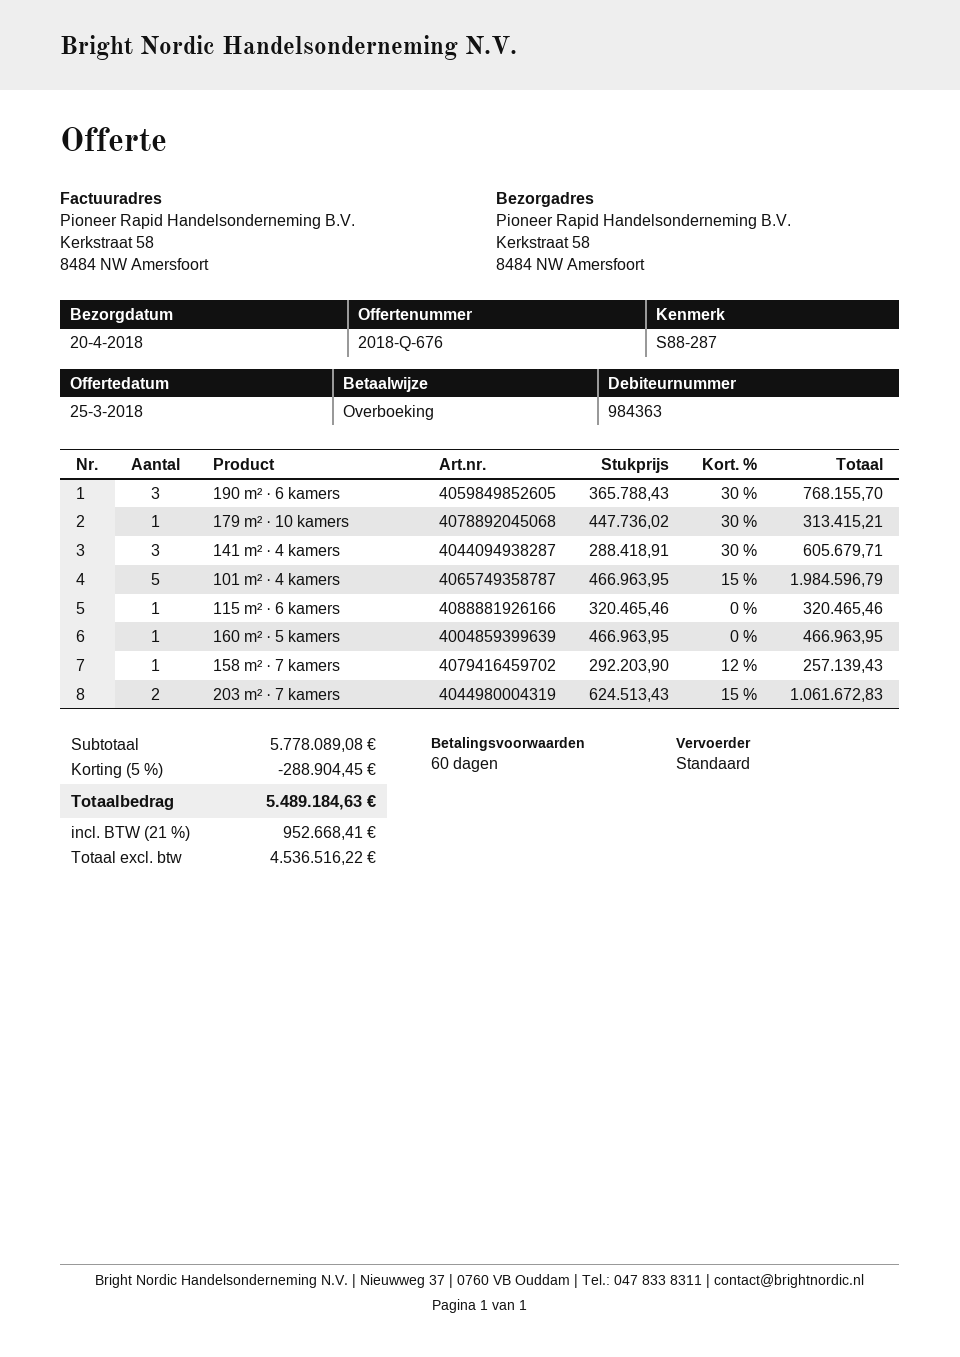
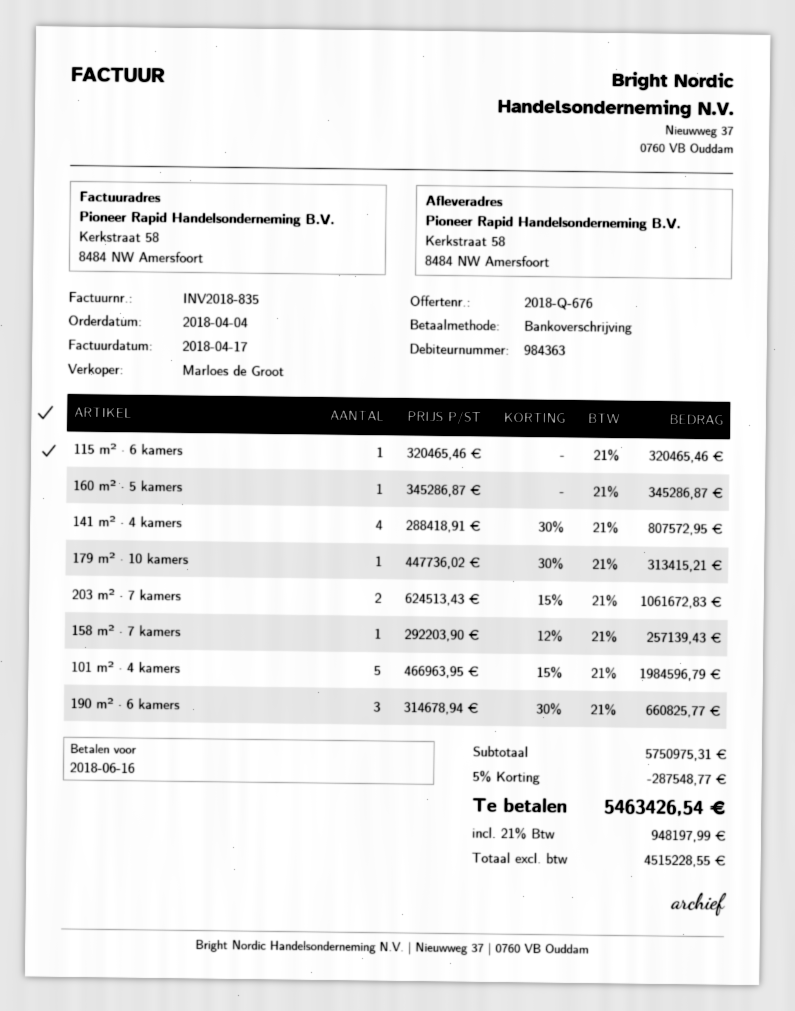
190 m² · 6 kamers: 3 x 365788.43 - 30% = 768155.70 -> 3 x 314678.94 - 30% = 660825.77
141 m² · 4 kamers: 3 x 288418.91 - 30% = 605679.71 -> 4 x 288418.91 - 30% = 807572.95
160 m² · 5 kamers: 1 x 466963.95 = 466963.95 -> 1 x 345286.87 = 345286.87
subtotal: 5778089.08 -> 5750975.31
discount: 5% = 288904.45 -> 5% = 287548.77
net: 4536516.22 -> 4515228.55
tax: 21% = 952668.41 -> 21% = 948197.99
total: 5489184.63 -> 5463426.54

